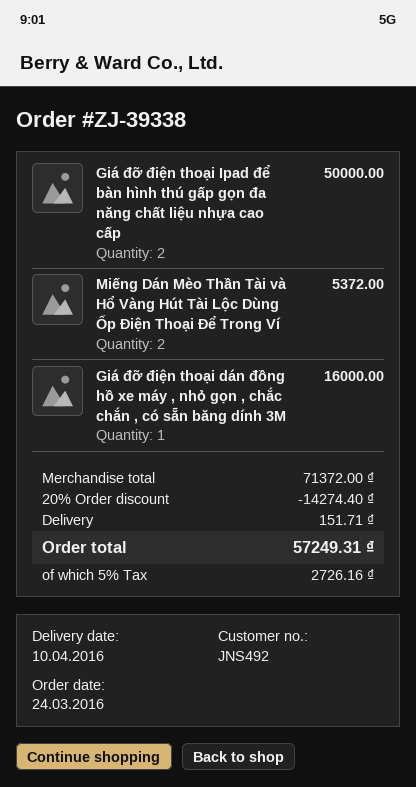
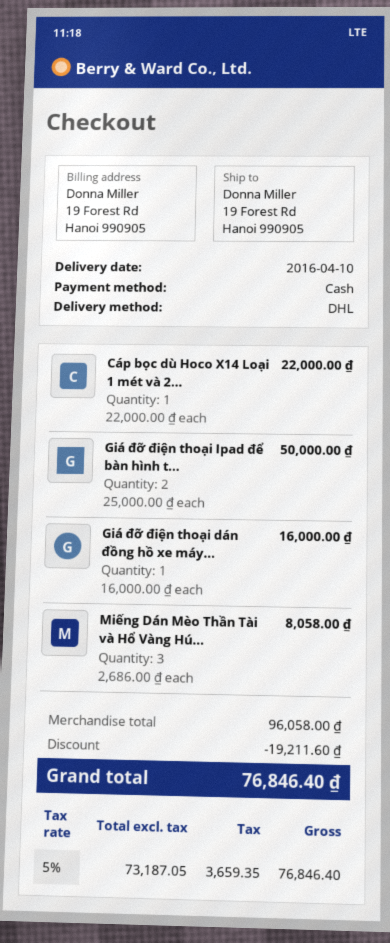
Miếng Dán Mèo Thần Tài và Hổ Vàng Hút Tài Lộc Dùng Ốp Điện Thoại Để Trong Ví: 2 for 5372.00 -> 3 for 8058.00
Cáp bọc dù Hoco X14 Loại 1 mét và 2...: none -> 1 for 22000.00
subtotal: 71372.00 -> 96058.00
discount: 14274.40 -> 19211.60
shipping: 151.71 -> none
tax: 5% = 2726.16 -> 5% = 3659.35
total: 57249.31 -> 76846.40

